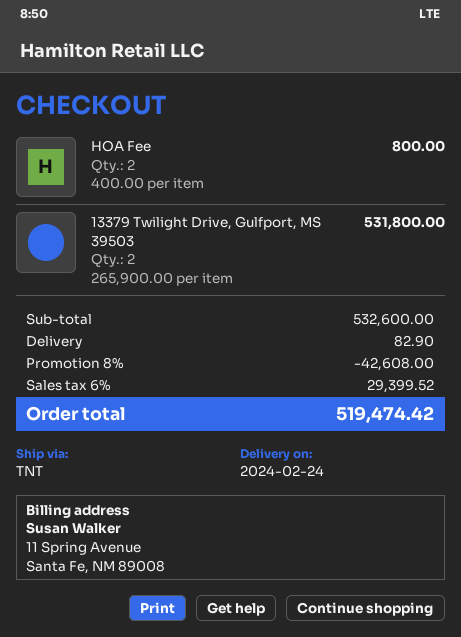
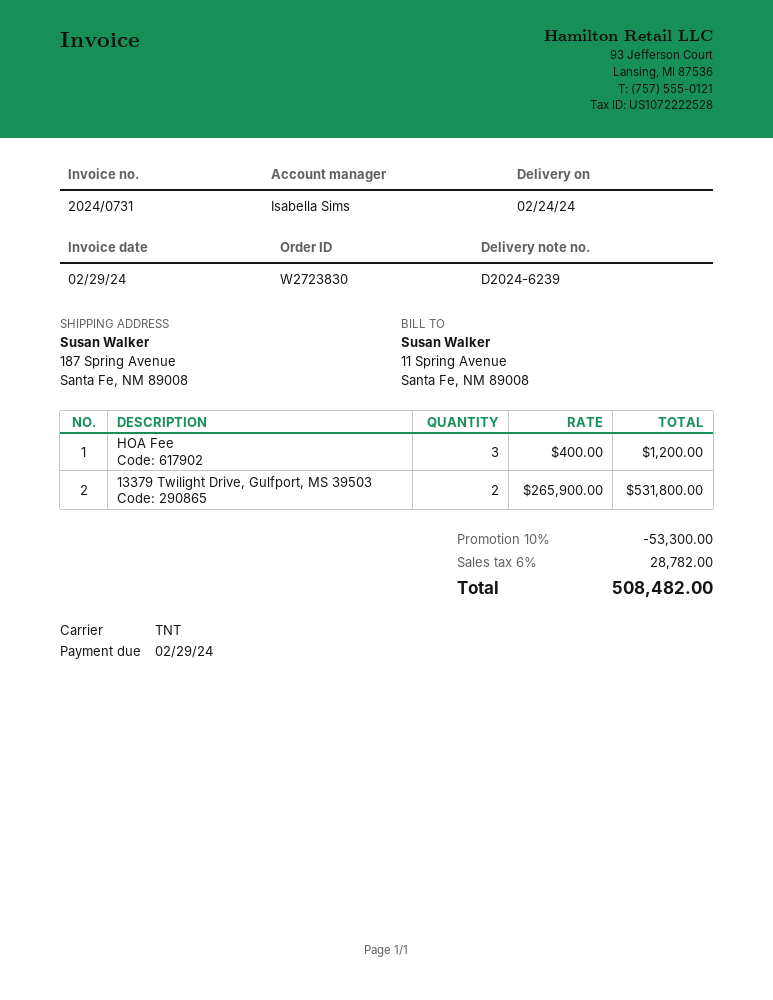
HOA Fee: 2 x 400.00 = 800.00 -> 3 x 400.00 = 1200.00
discount: 8% = 42608.00 -> 10% = 53300.00
shipping: 82.90 -> none
tax: 6% = 29399.52 -> 6% = 28782.00
total: 519474.42 -> 508482.00

